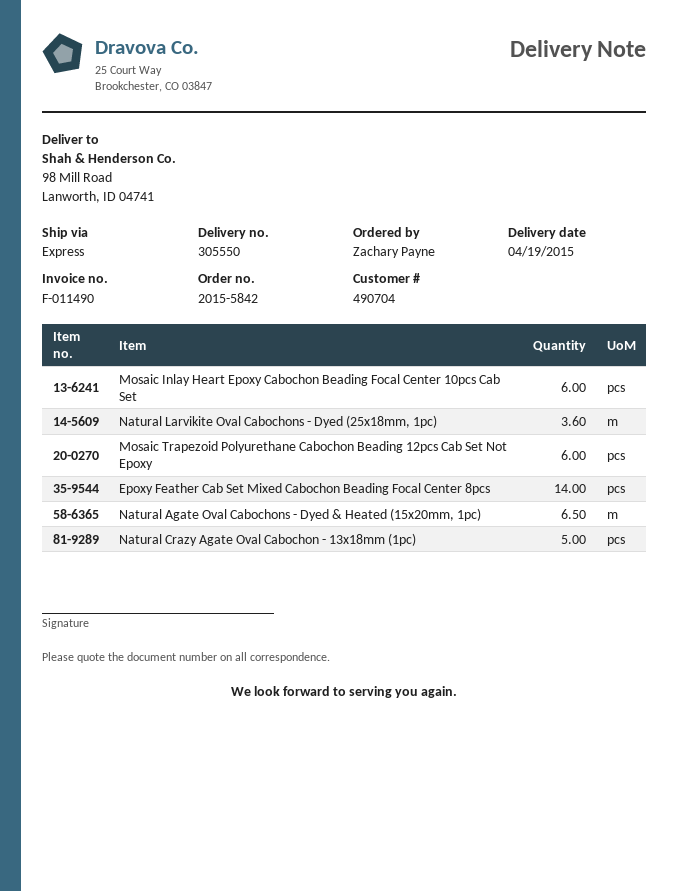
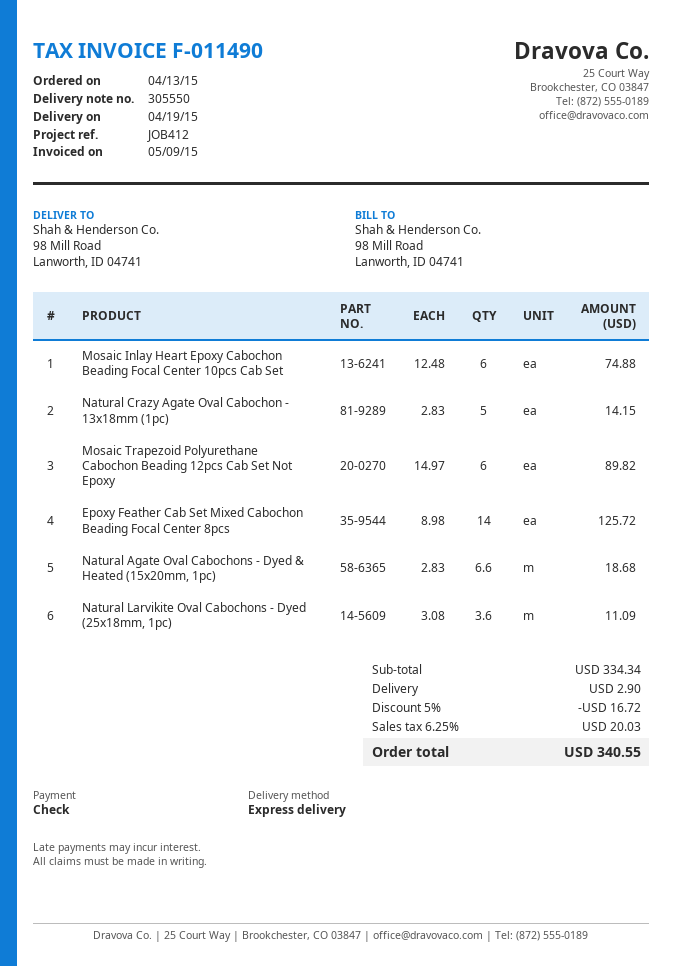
Natural Agate Oval Cabochons - Dyed & Heated (15x20mm, 1pc): 6.5 -> 6.6

